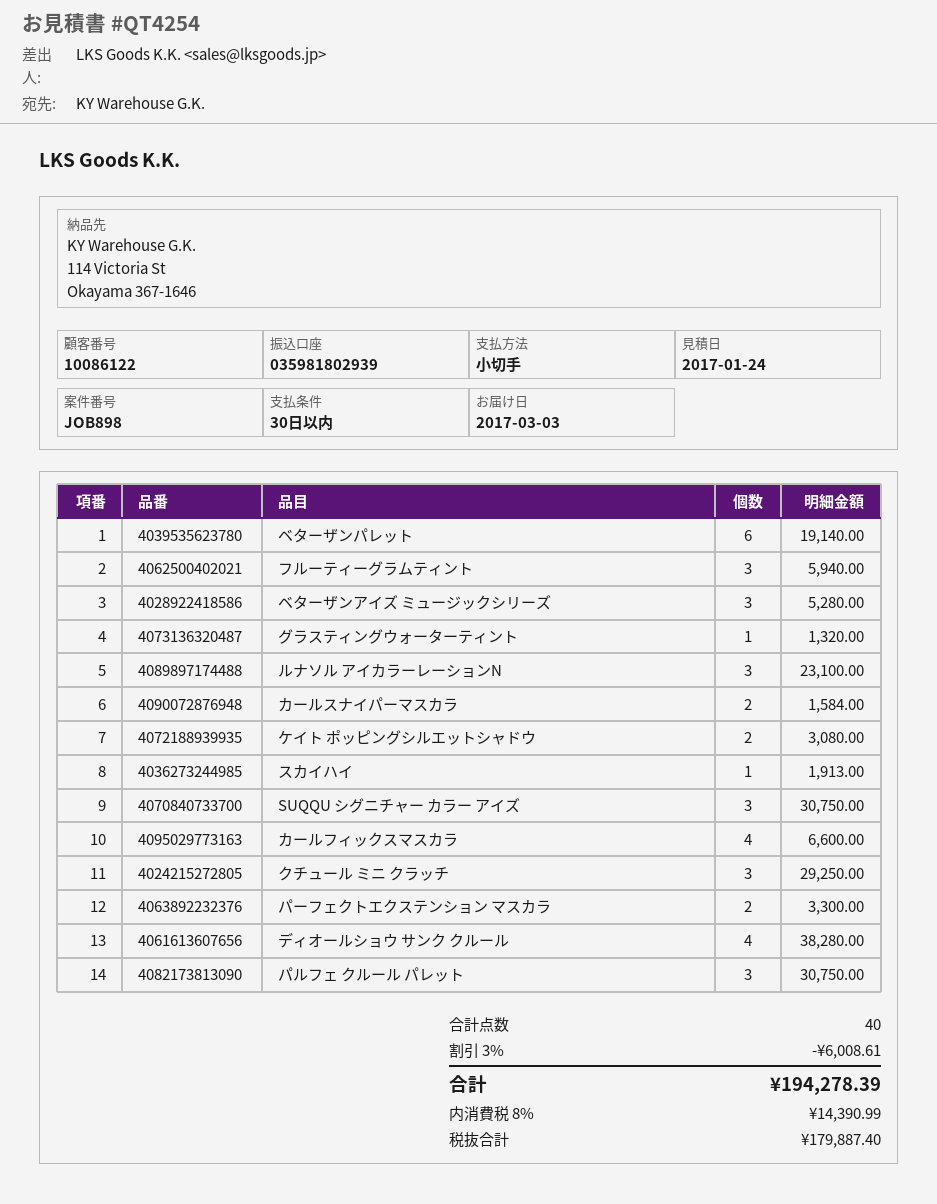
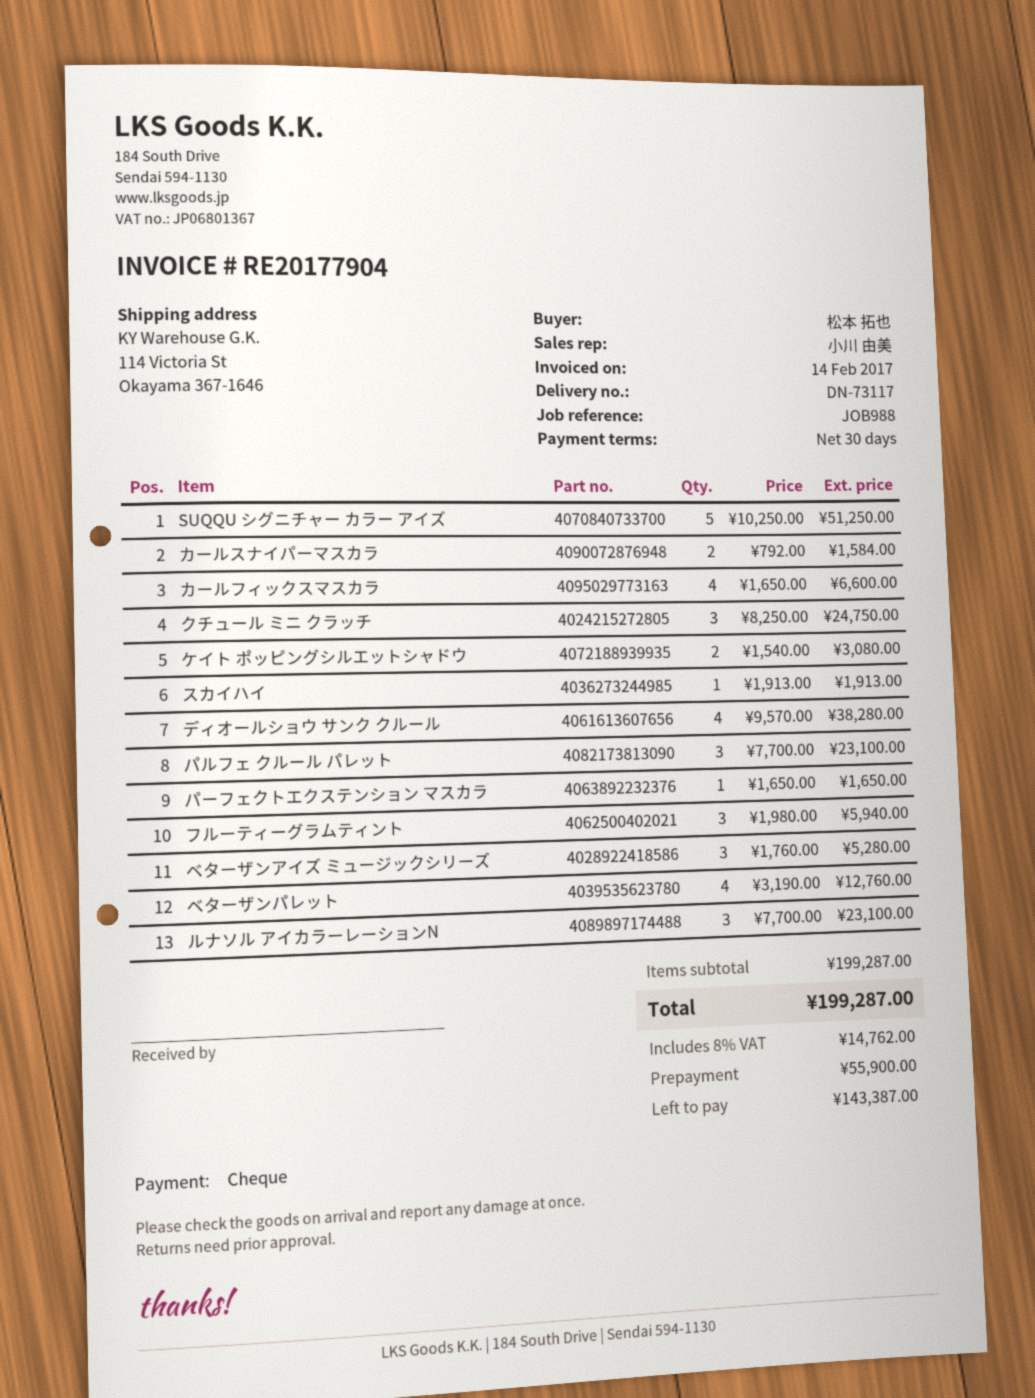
reference: JOB898 -> JOB988
ベターザンパレット: 6 for 19140.00 -> 4 for 12760.00
グラスティングウォーターティント: 1 for 1320.00 -> none
SUQQU シグニチャー カラー アイズ: 3 for 30750.00 -> 5 for 51250.00
クチュール ミニ クラッチ: 3 for 29250.00 -> 3 for 24750.00
パーフェクトエクステンション マスカラ: 2 for 3300.00 -> 1 for 1650.00
パルフェ クルール パレット: 3 for 30750.00 -> 3 for 23100.00
discount: 3% = 6008.61 -> none
tax: 8% = 14390.99 -> 8% = 14762.00
total: 194278.39 -> 199287.00

